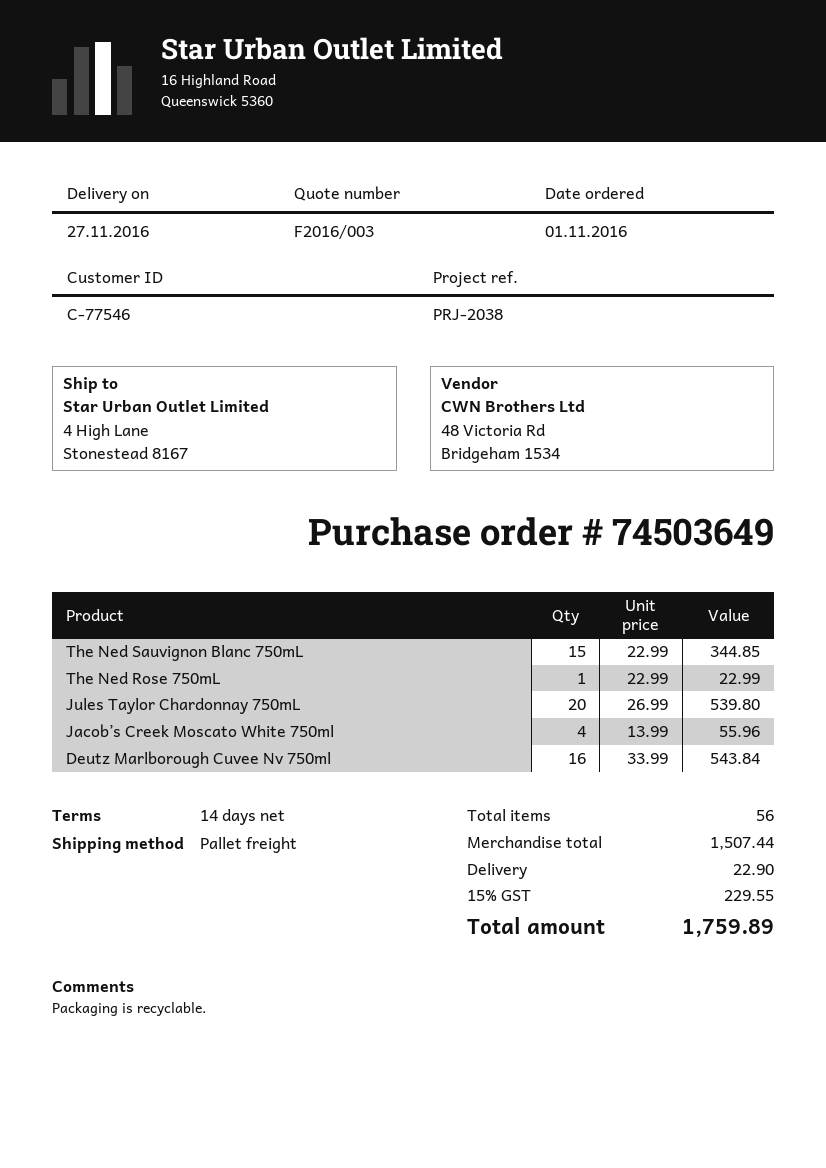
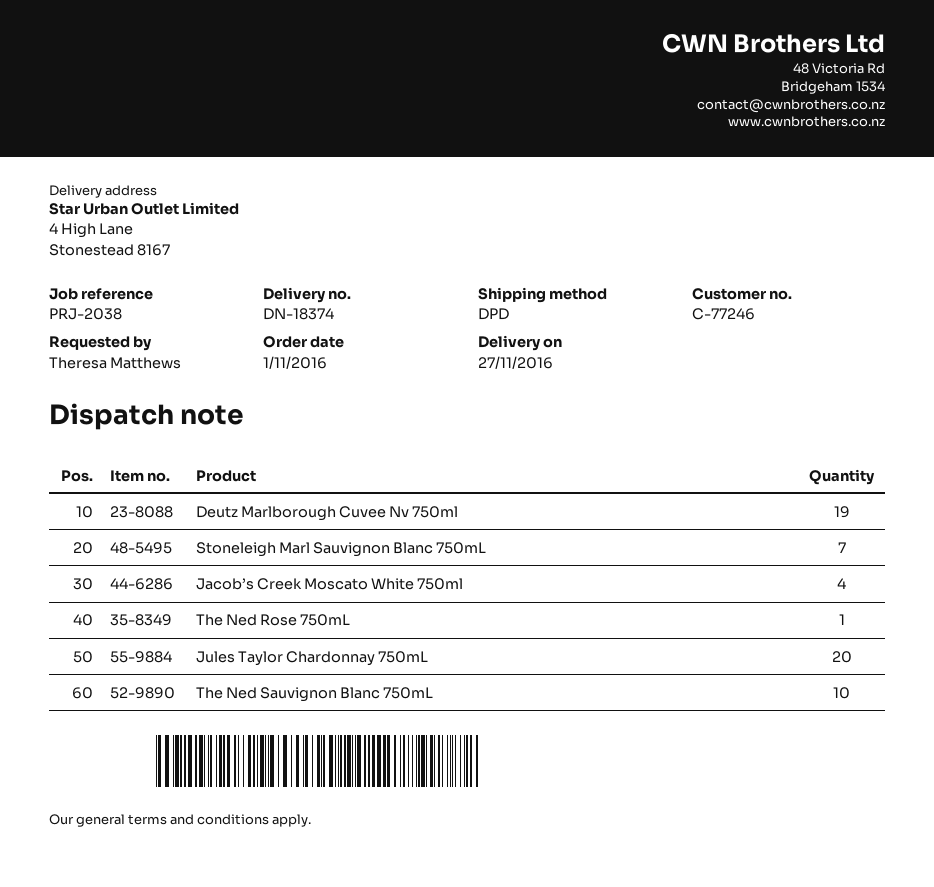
customer number: C-77546 -> C-77246
shipping method: pallet freight -> DPD
The Ned Sauvignon Blanc 750mL: 15 -> 10
Deutz Marlborough Cuvee Nv 750ml: 16 -> 19
Stoneleigh Marl Sauvignon Blanc 750mL: none -> 7

